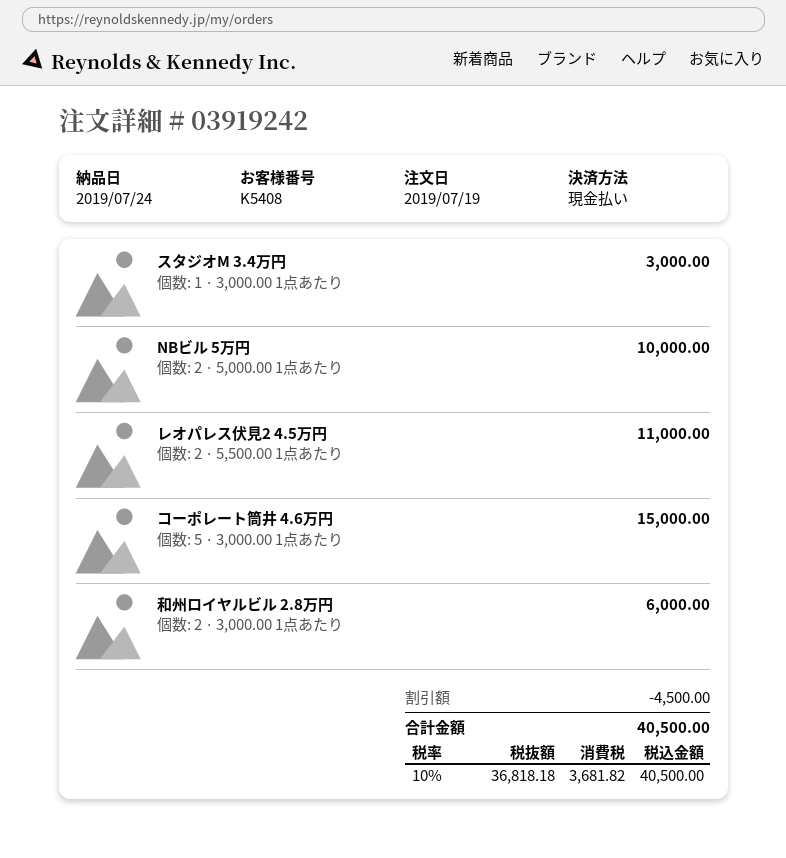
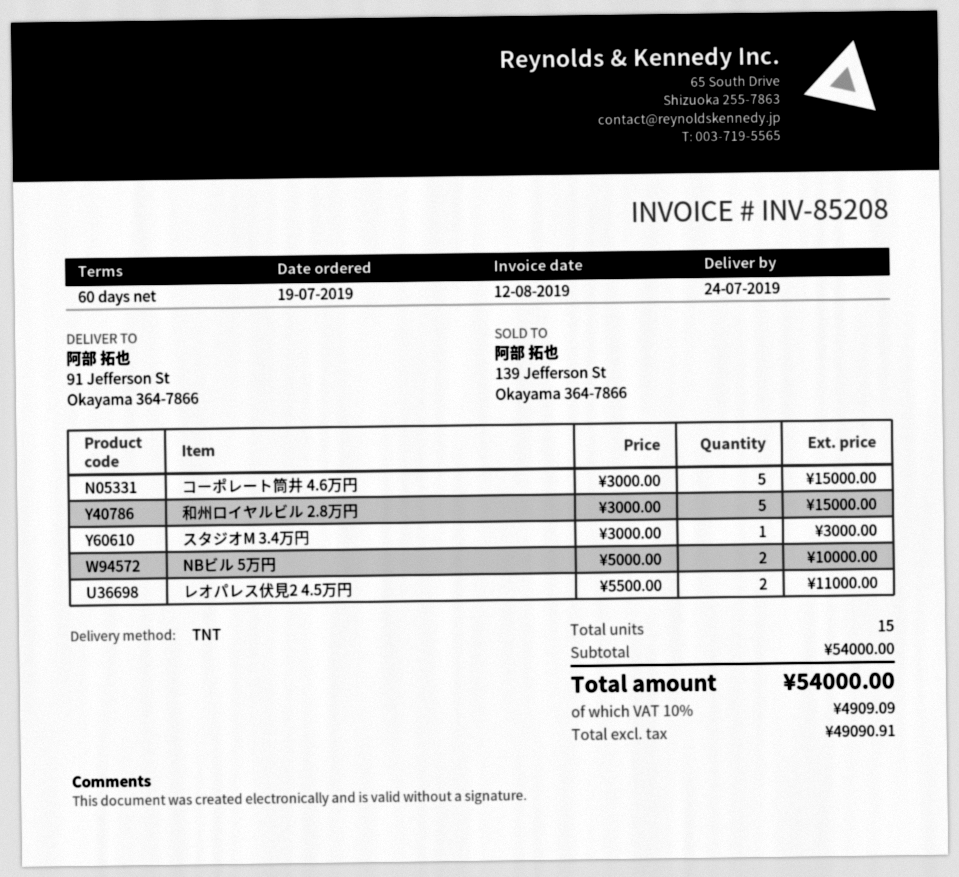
和州ロイヤルビル 2.8万円: 2 x 3000.00 = 6000.00 -> 5 x 3000.00 = 15000.00
discount: 4500.00 -> none
net: 36818.18 -> 49090.91
tax: 10% = 3681.82 -> 10% = 4909.09
total: 40500.00 -> 54000.00

